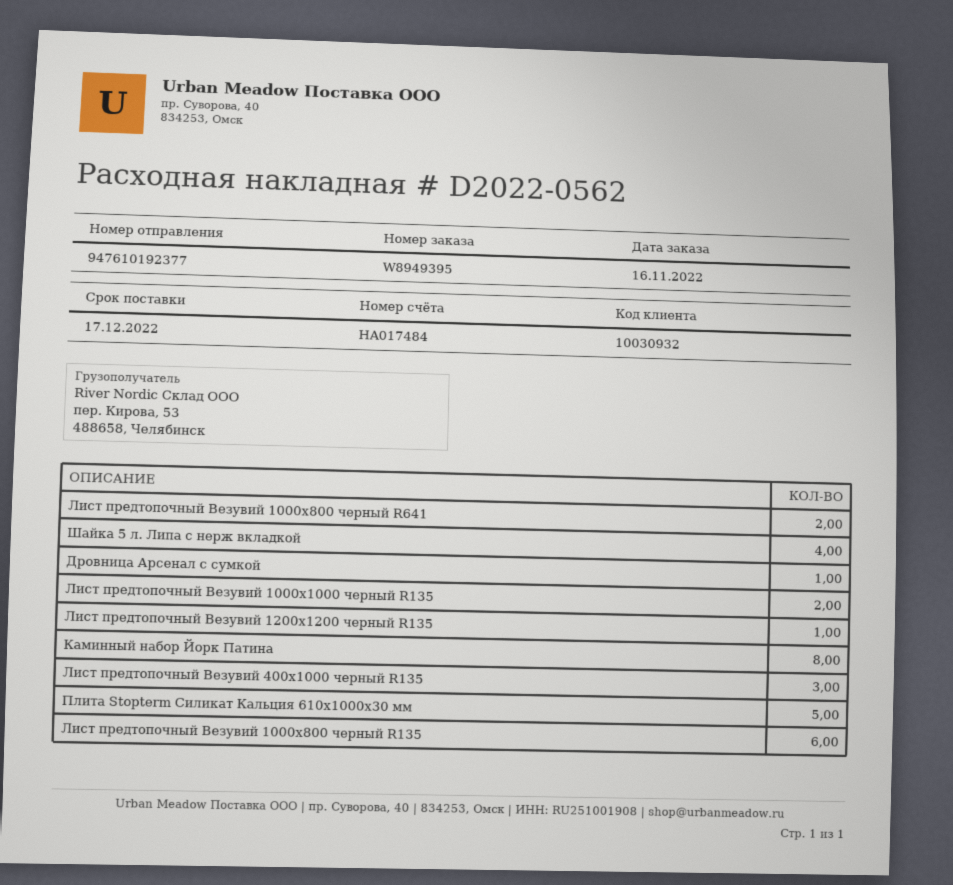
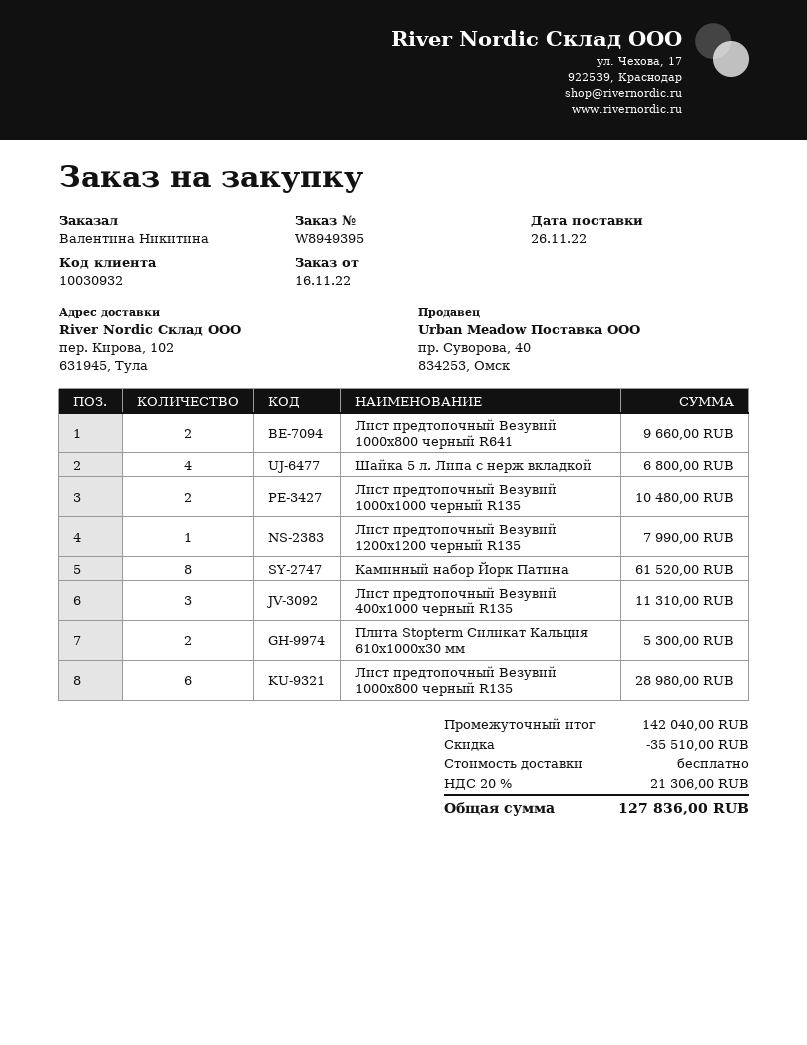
delivery date: 2022-12-17 -> 2022-11-26
ship to: пер. Кирова, 53, 488658, Челябинск -> пер. Кирова, 102, 631945, Тула
Дровница Арсенал с сумкой: 1 -> none
Плита Stopterm Силикат Кальция 610х1000х30 мм: 5 -> 2

